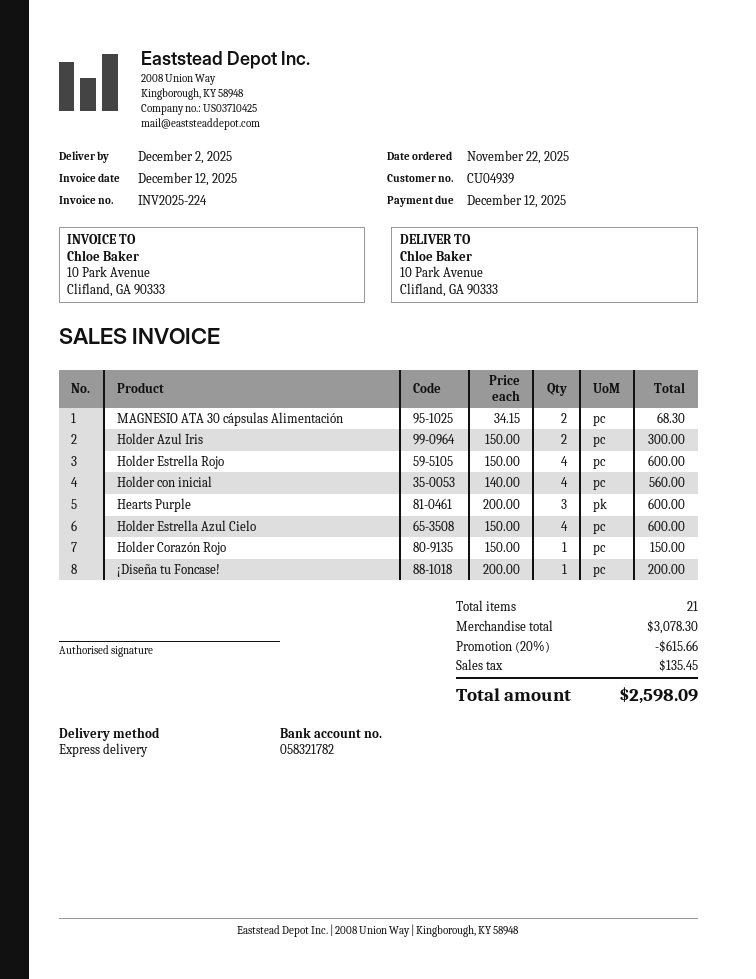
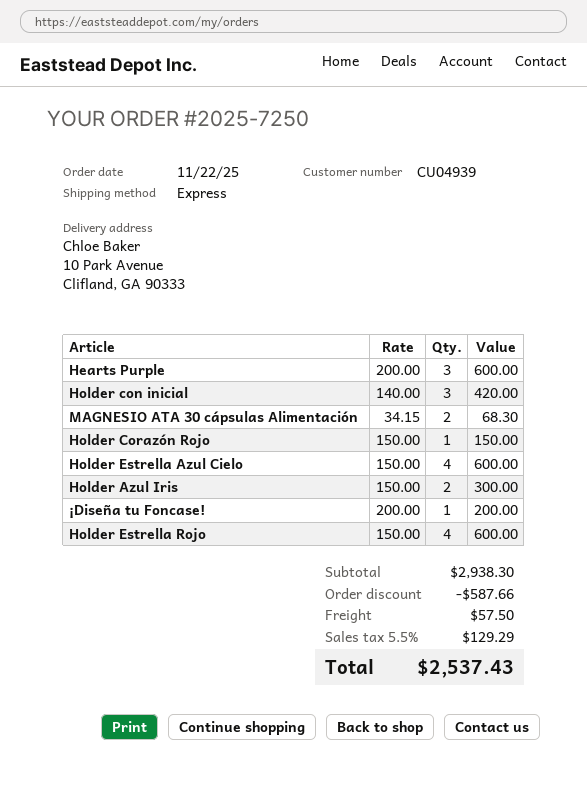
Holder con inicial: 4 x 140.00 = 560.00 -> 3 x 140.00 = 420.00
subtotal: 3078.30 -> 2938.30
discount: 615.66 -> 587.66
shipping: none -> 57.50
tax: 135.45 -> 129.29
total: 2598.09 -> 2537.43

